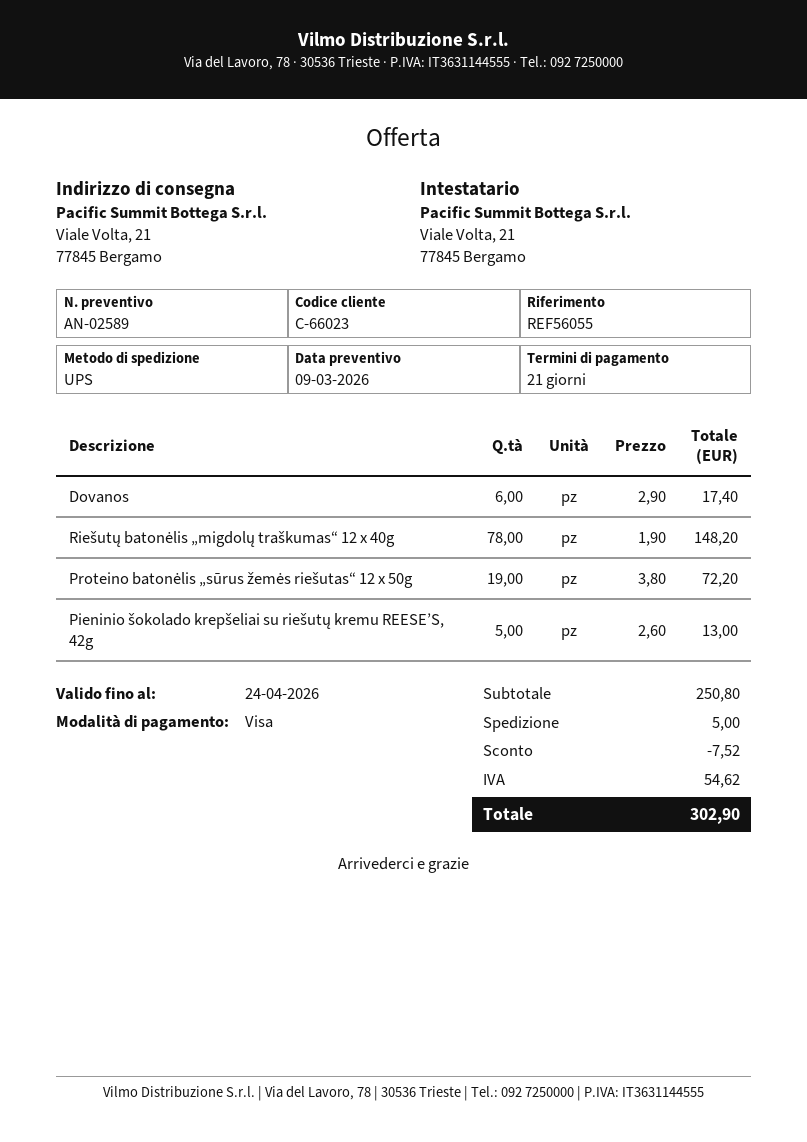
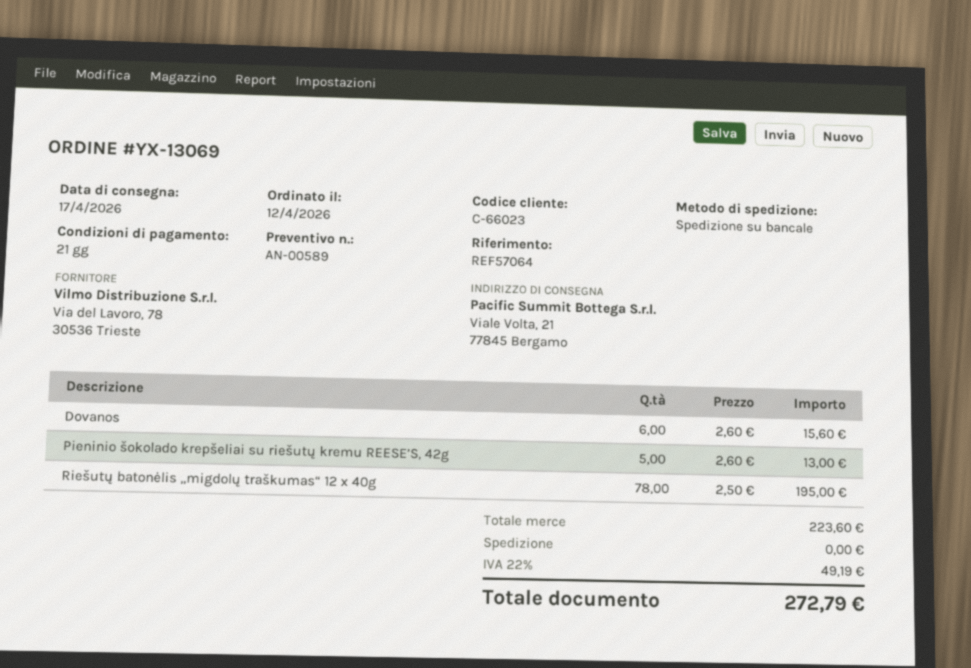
quote number: AN-02589 -> AN-00589
reference: REF56055 -> REF57064
shipping method: UPS -> pallet freight
Dovanos: 6 x 2.90 = 17.40 -> 6 x 2.60 = 15.60
Riešutų batonėlis „migdolų traškumas“ 12 x 40g: 78 x 1.90 = 148.20 -> 78 x 2.50 = 195.00
Proteino batonėlis „sūrus žemės riešutas“ 12 x 50g: 19 x 3.80 = 72.20 -> none
subtotal: 250.80 -> 223.60
discount: 7.52 -> none
shipping: 5.00 -> 0.00
tax: 54.62 -> 49.19
total: 302.90 -> 272.79

